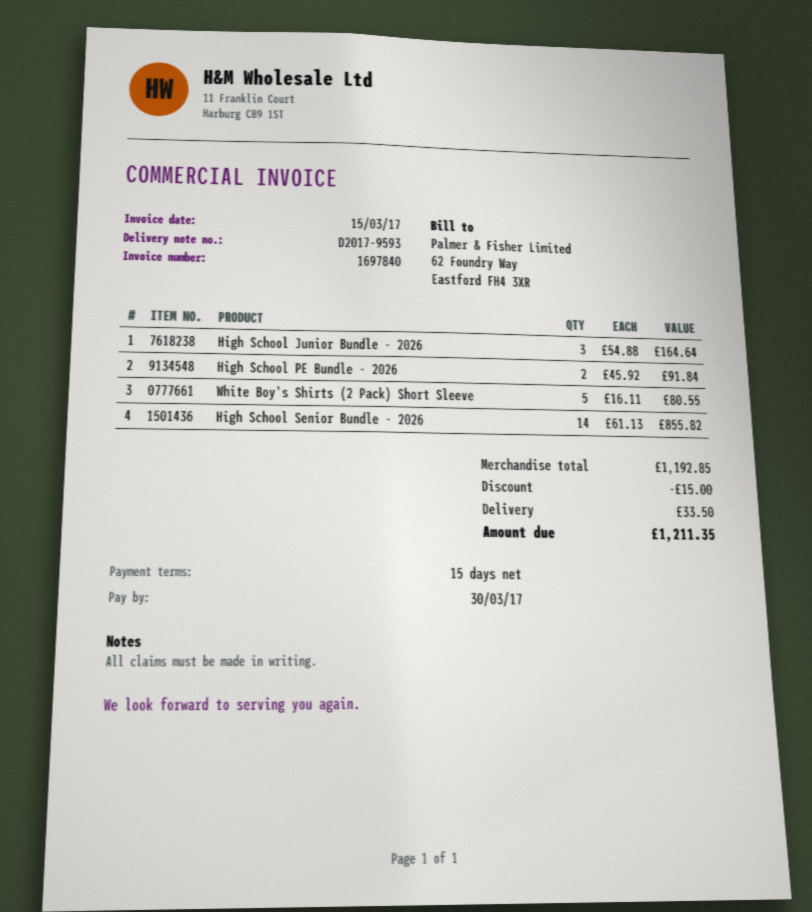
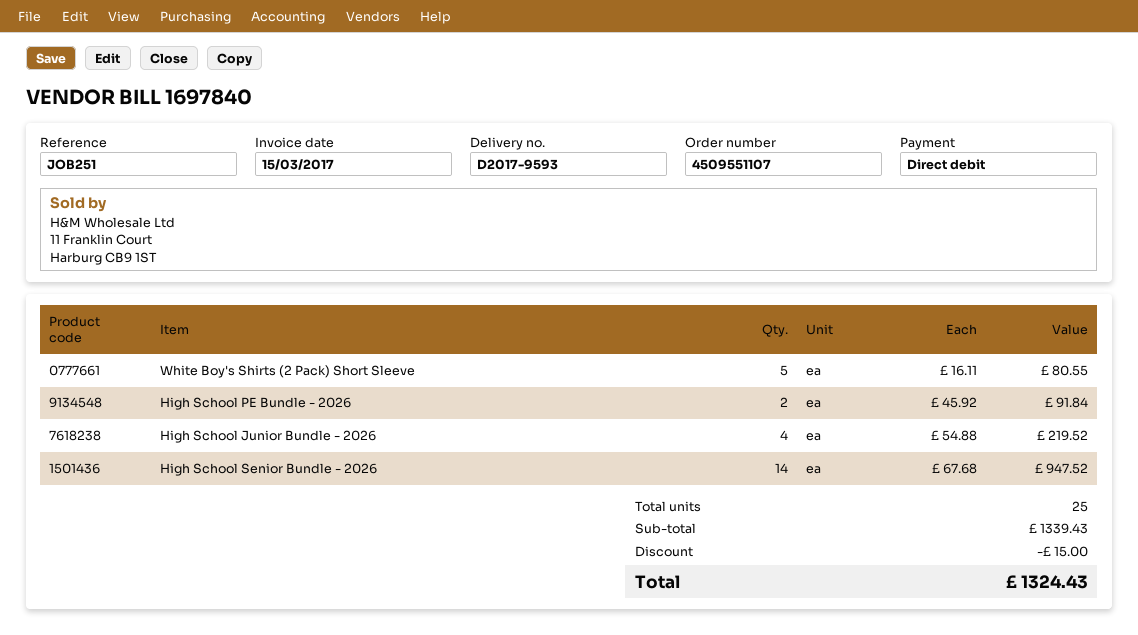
High School Junior Bundle - 2026: 3 x 54.88 = 164.64 -> 4 x 54.88 = 219.52
High School Senior Bundle - 2026: 14 x 61.13 = 855.82 -> 14 x 67.68 = 947.52
subtotal: 1192.85 -> 1339.43
shipping: 33.50 -> none
total: 1211.35 -> 1324.43

